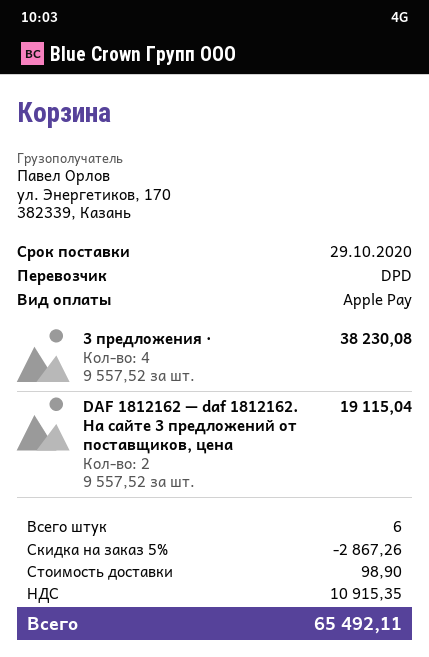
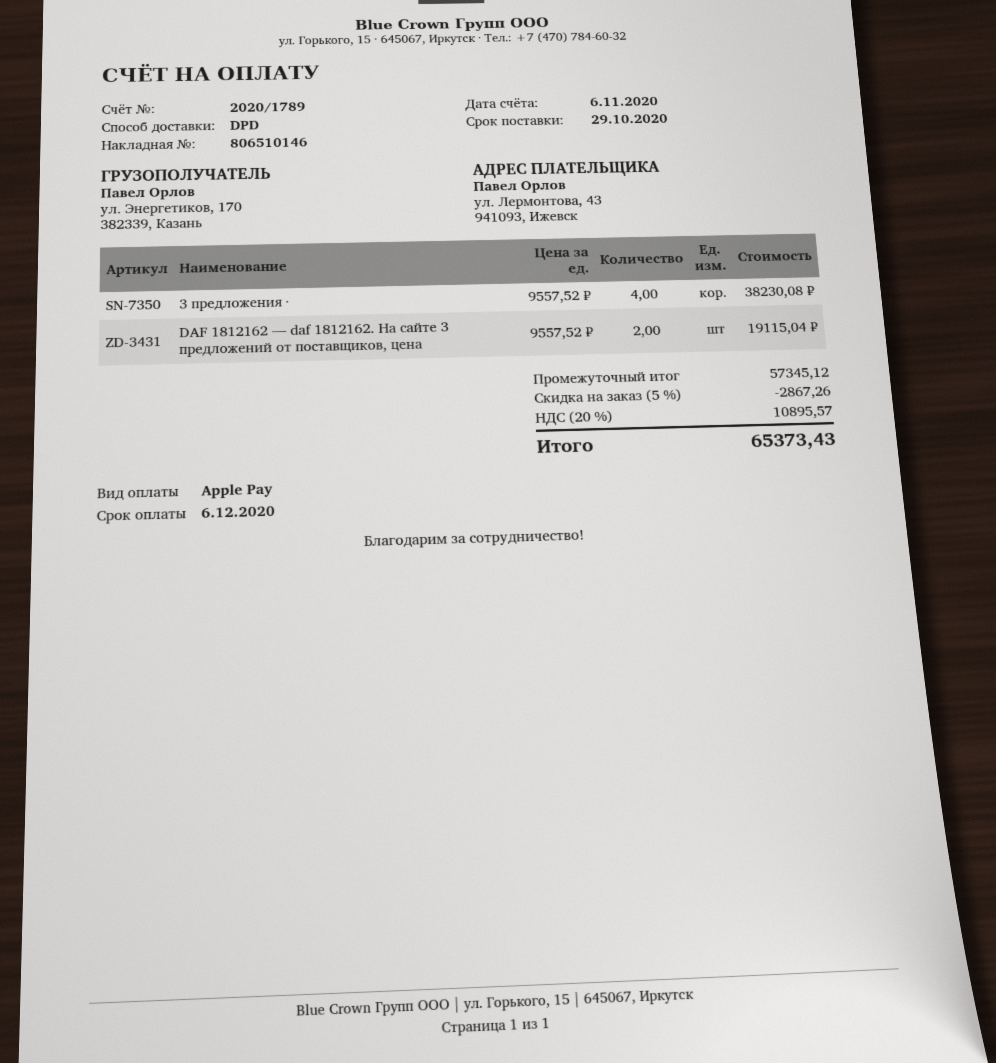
shipping: 98.90 -> none
tax: 10915.35 -> 10895.57
total: 65492.11 -> 65373.43

